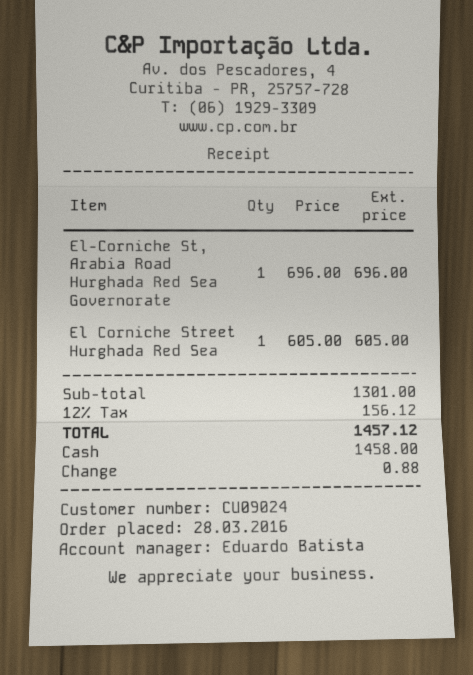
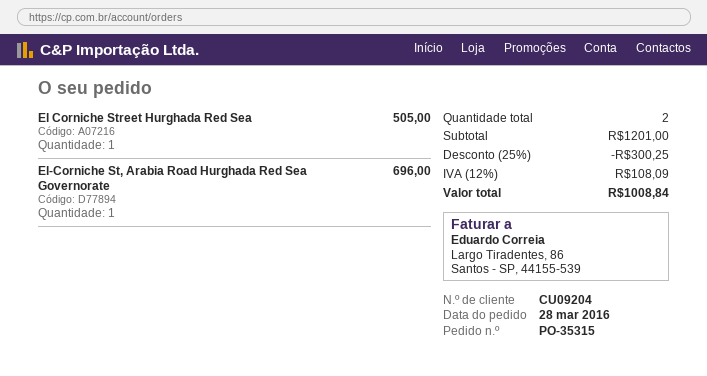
customer number: CU09024 -> CU09204
El Corniche Street Hurghada Red Sea: 1 for 605.00 -> 1 for 505.00
subtotal: 1301.00 -> 1201.00
discount: none -> 25% = 300.25
tax: 12% = 156.12 -> 12% = 108.09
total: 1457.12 -> 1008.84

